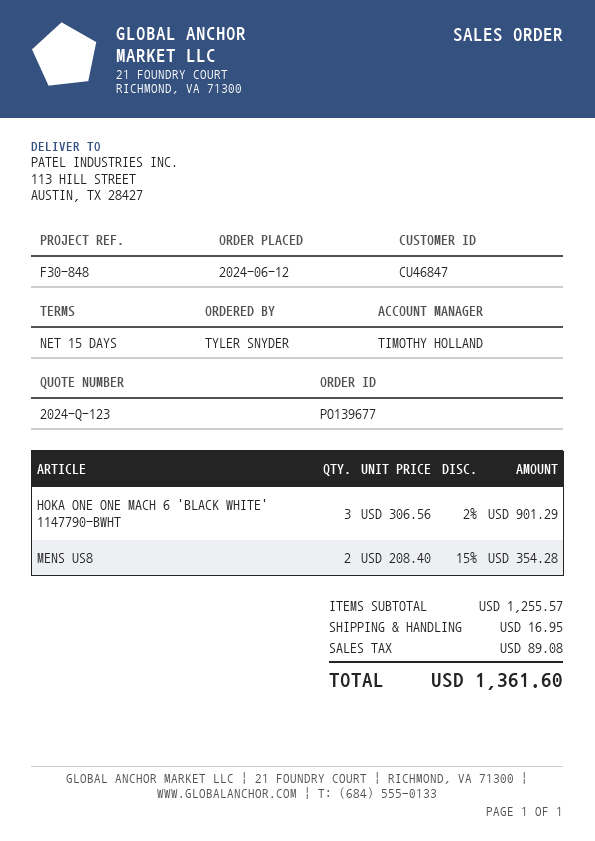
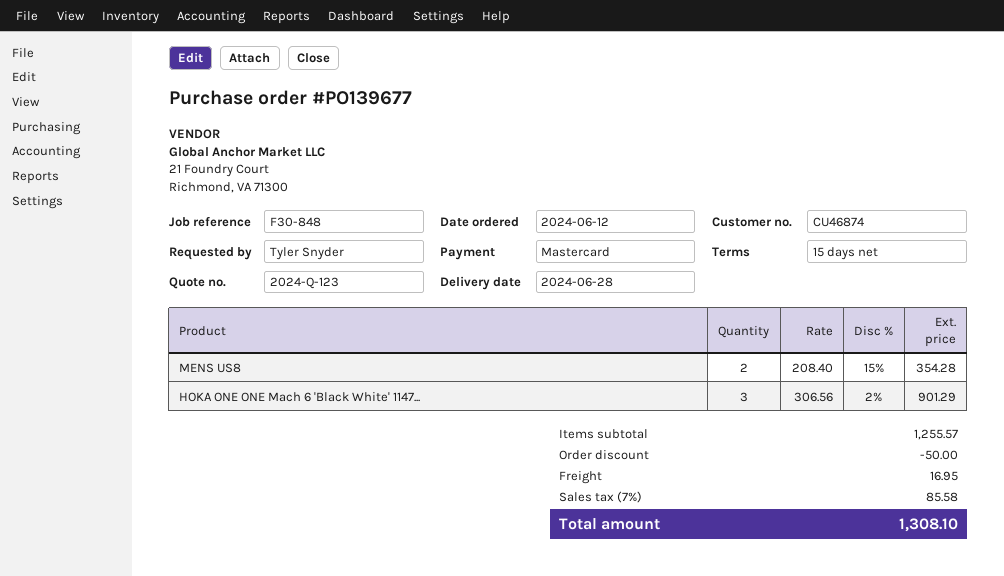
customer number: CU46847 -> CU46874
discount: none -> 50.00
tax: 89.08 -> 85.58
total: 1361.60 -> 1308.10

